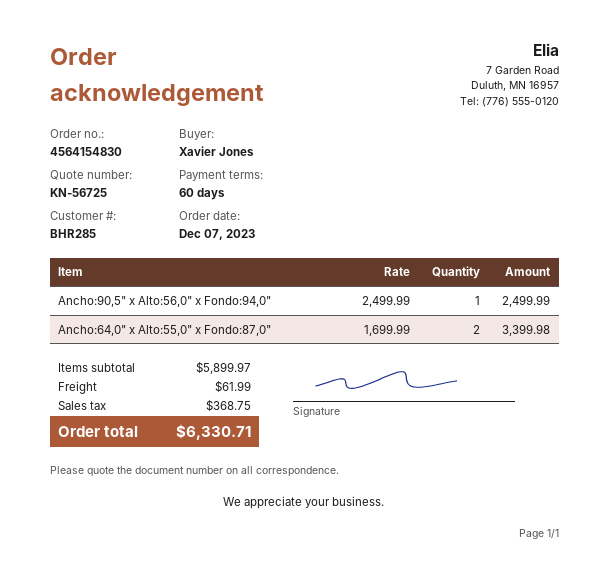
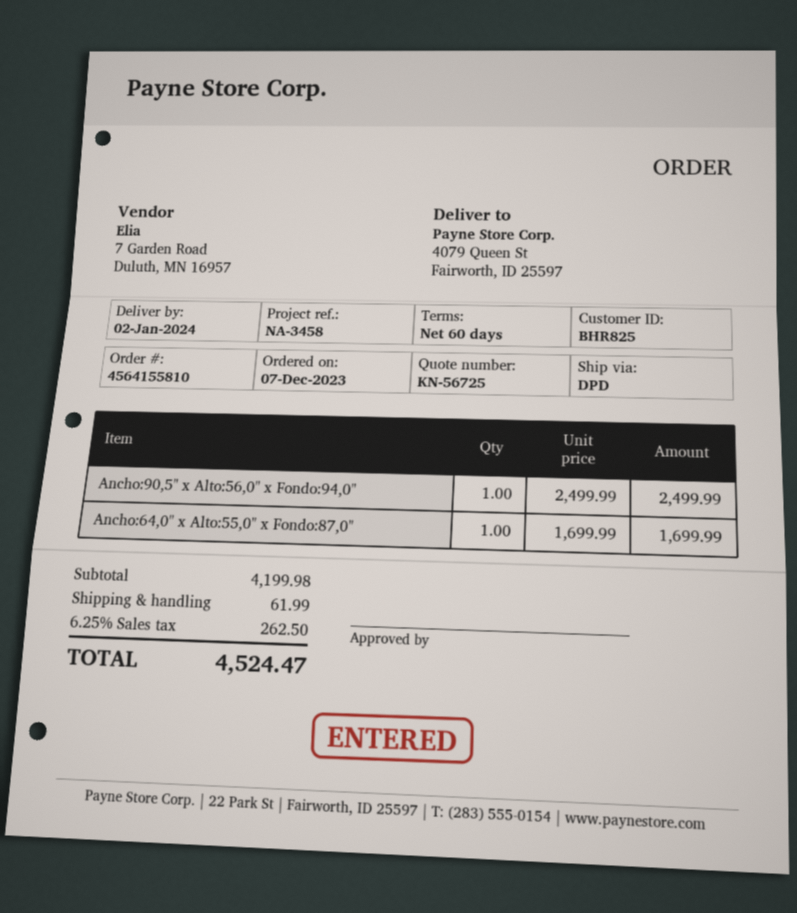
order number: 4564154830 -> 4564155810
customer number: BHR285 -> BHR825
Ancho:64,0" x Alto:55,0" x Fondo:87,0": 2 x 1699.99 = 3399.98 -> 1 x 1699.99 = 1699.99
subtotal: 5899.97 -> 4199.98
tax: 368.75 -> 262.50
total: 6330.71 -> 4524.47

